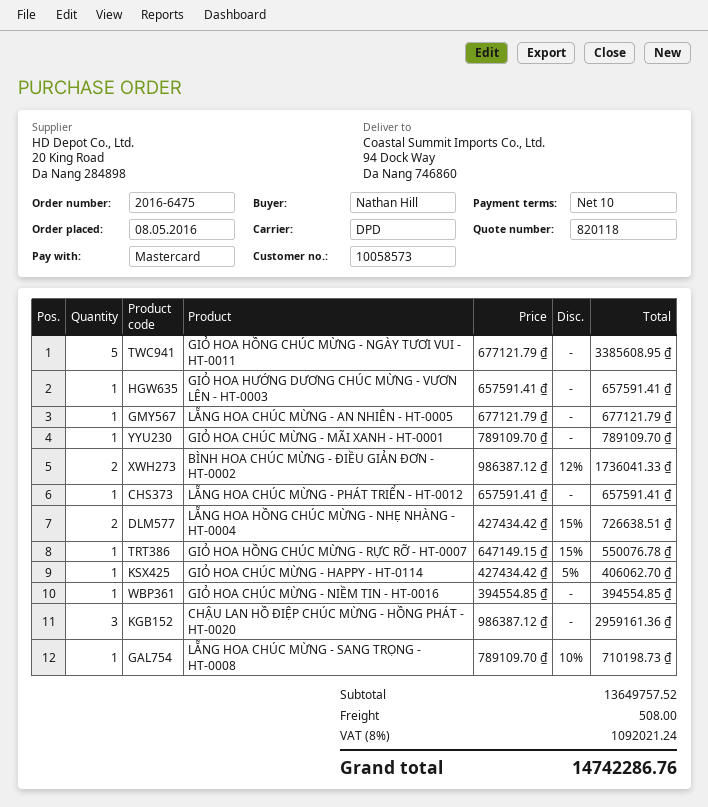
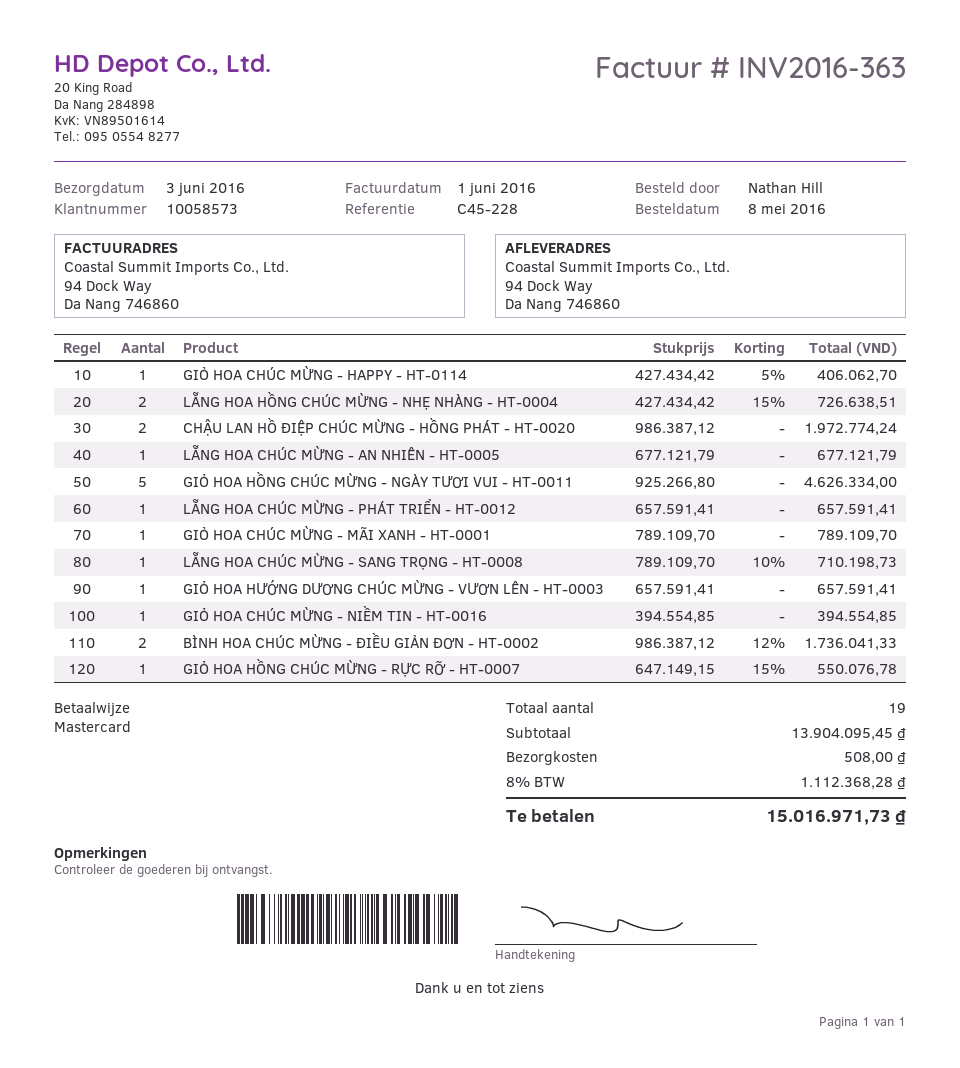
GIỎ HOA HỒNG CHÚC MỪNG - NGÀY TƯƠI VUI - HT-0011: 5 x 677121.79 = 3385608.95 -> 5 x 925266.80 = 4626334.00
CHẬU LAN HỒ ĐIỆP CHÚC MỪNG - HỒNG PHÁT - HT-0020: 3 x 986387.12 = 2959161.36 -> 2 x 986387.12 = 1972774.24
subtotal: 13649757.52 -> 13904095.45
tax: 8% = 1092021.24 -> 8% = 1112368.28
total: 14742286.76 -> 15016971.73

